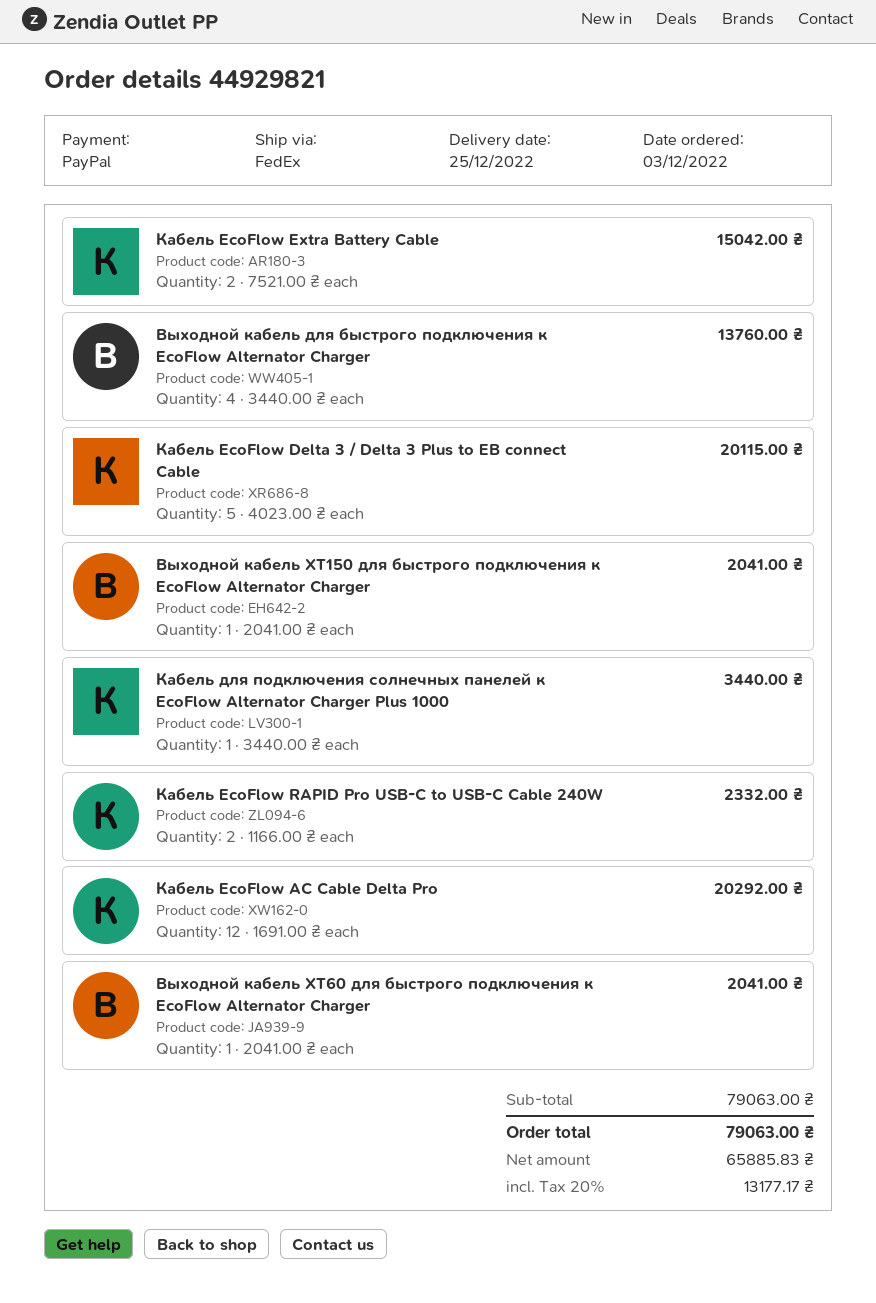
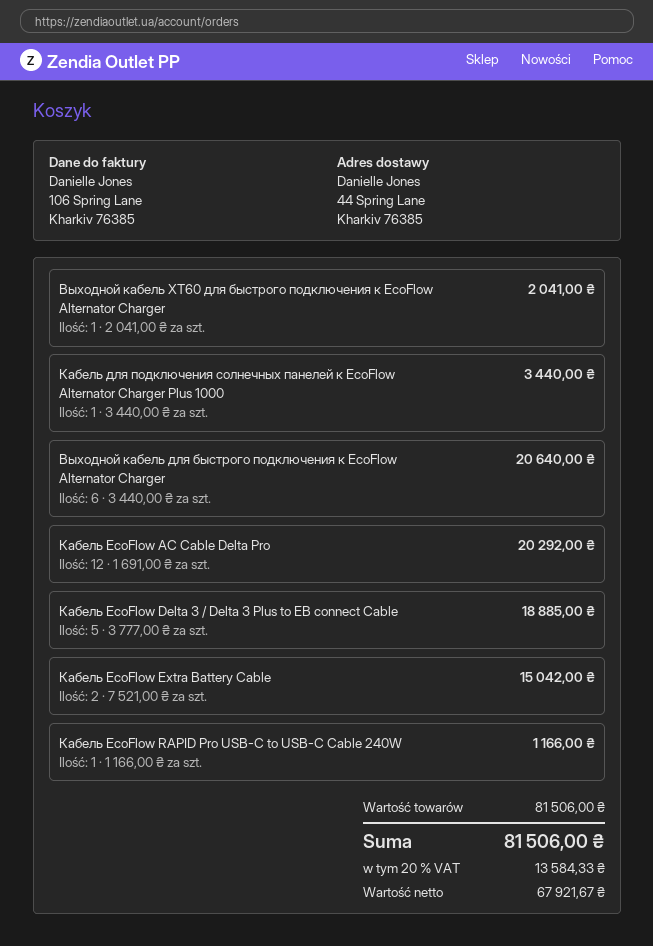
Выходной кабель для быстрого подключения к EcoFlow Alternator Charger: 4 x 3440.00 = 13760.00 -> 6 x 3440.00 = 20640.00
Кабель EcoFlow Delta 3 / Delta 3 Plus to EB connect Cable: 5 x 4023.00 = 20115.00 -> 5 x 3777.00 = 18885.00
Выходной кабель XT150 для быстрого подключения к EcoFlow Alternator Charger: 1 x 2041.00 = 2041.00 -> none
Кабель EcoFlow RAPID Pro USB-C to USB-C Cable 240W: 2 x 1166.00 = 2332.00 -> 1 x 1166.00 = 1166.00
subtotal: 79063.00 -> 81506.00
net: 65885.83 -> 67921.67
tax: 20% = 13177.17 -> 20% = 13584.33
total: 79063.00 -> 81506.00

